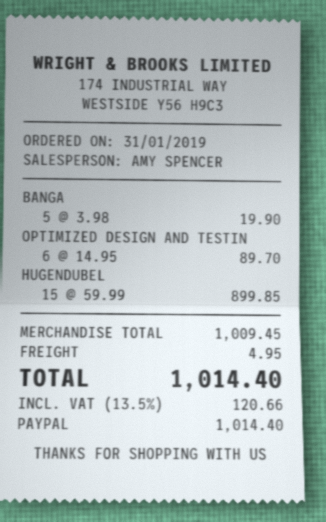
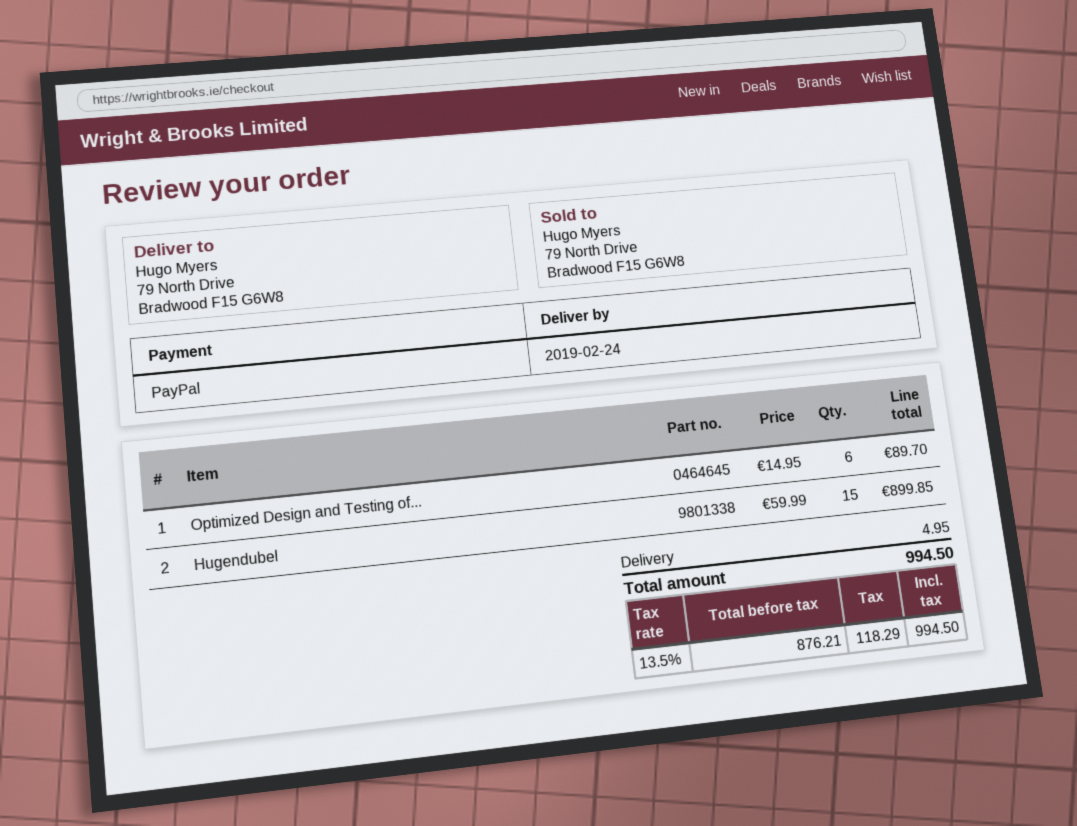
BANGA: 5 x 3.98 = 19.90 -> none
tax: 13.5% = 120.66 -> 13.5% = 118.29
total: 1014.40 -> 994.50

